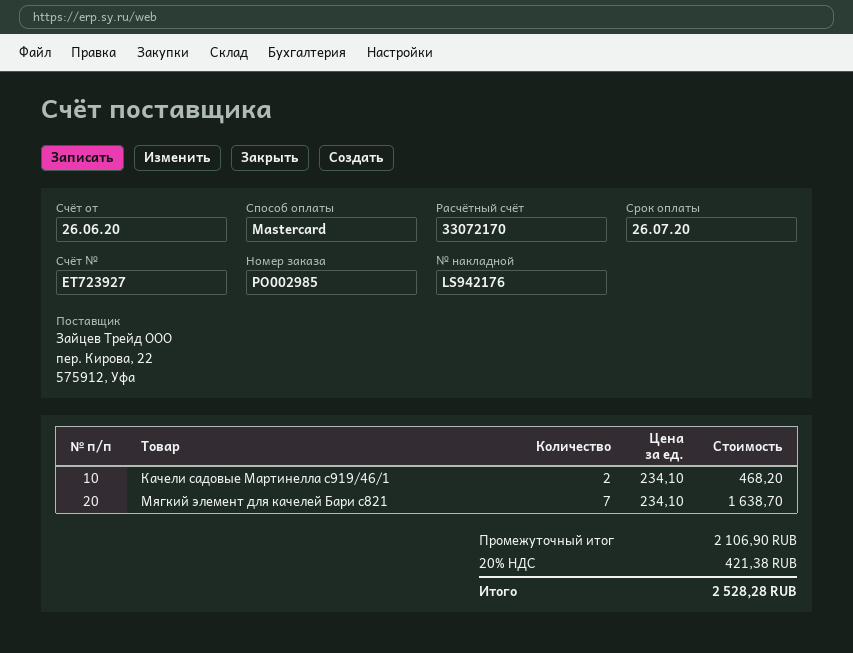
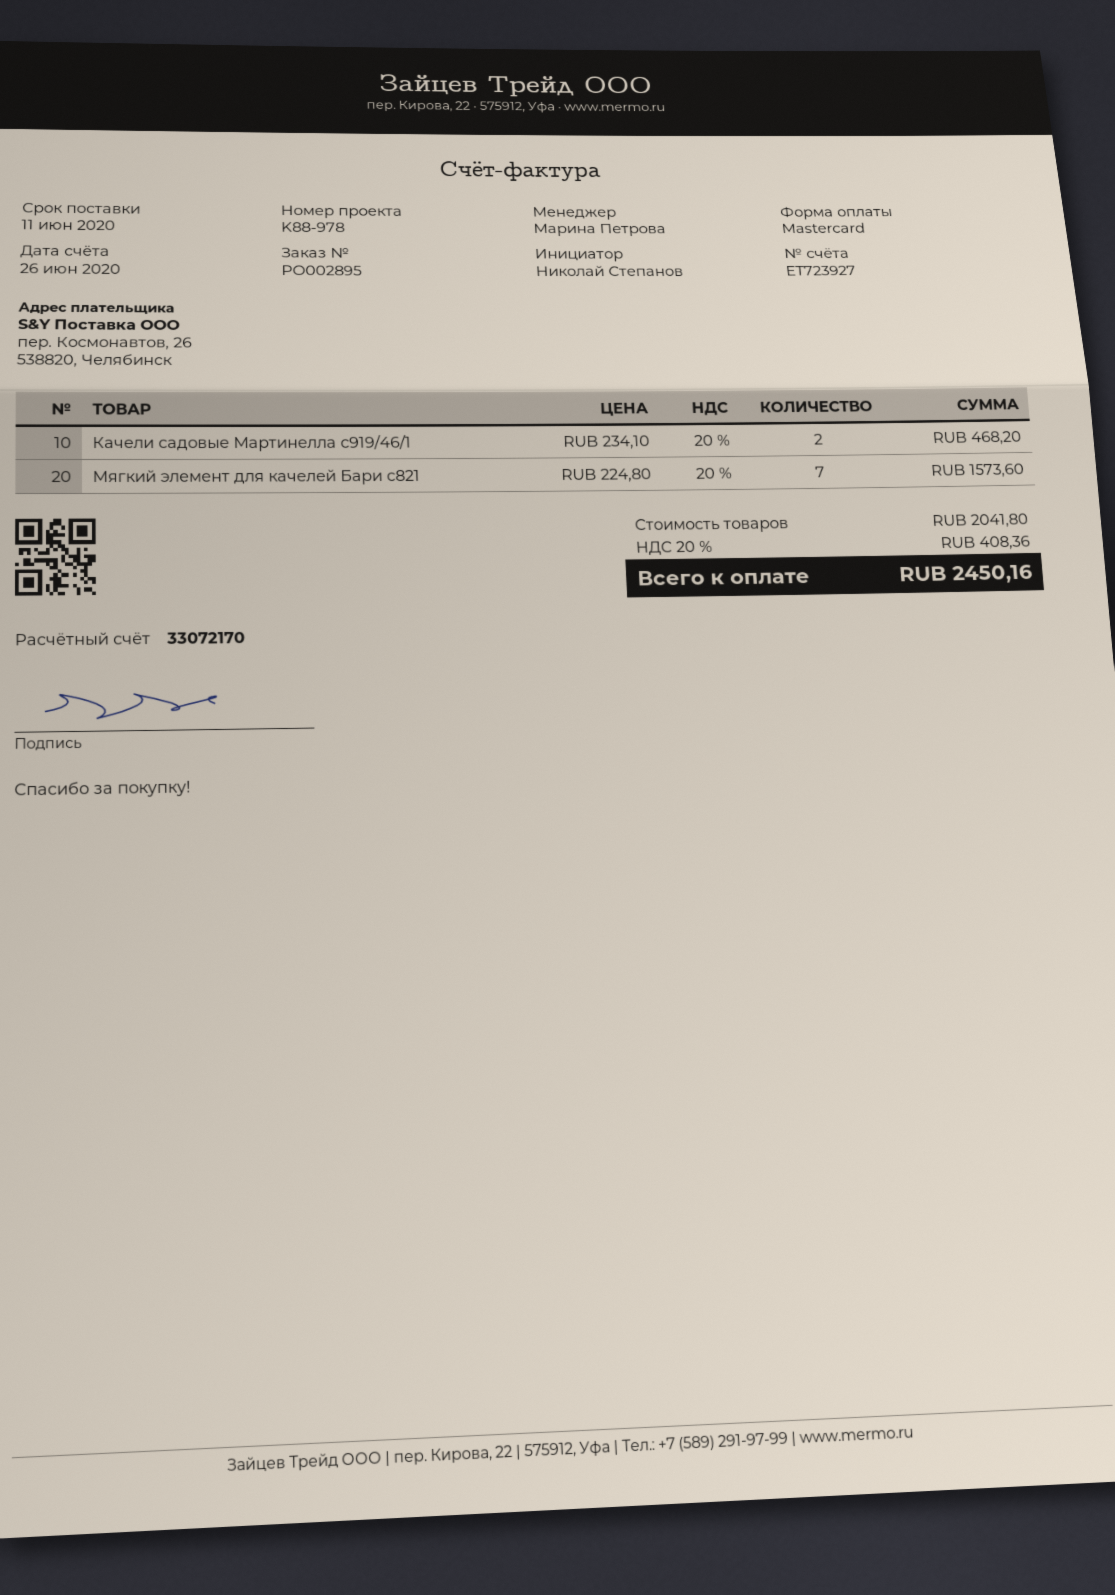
order number: PO002985 -> PO002895
Мягкий элемент для качелей Бари с821: 7 x 234.10 = 1638.70 -> 7 x 224.80 = 1573.60
subtotal: 2106.90 -> 2041.80
tax: 20% = 421.38 -> 20% = 408.36
total: 2528.28 -> 2450.16

